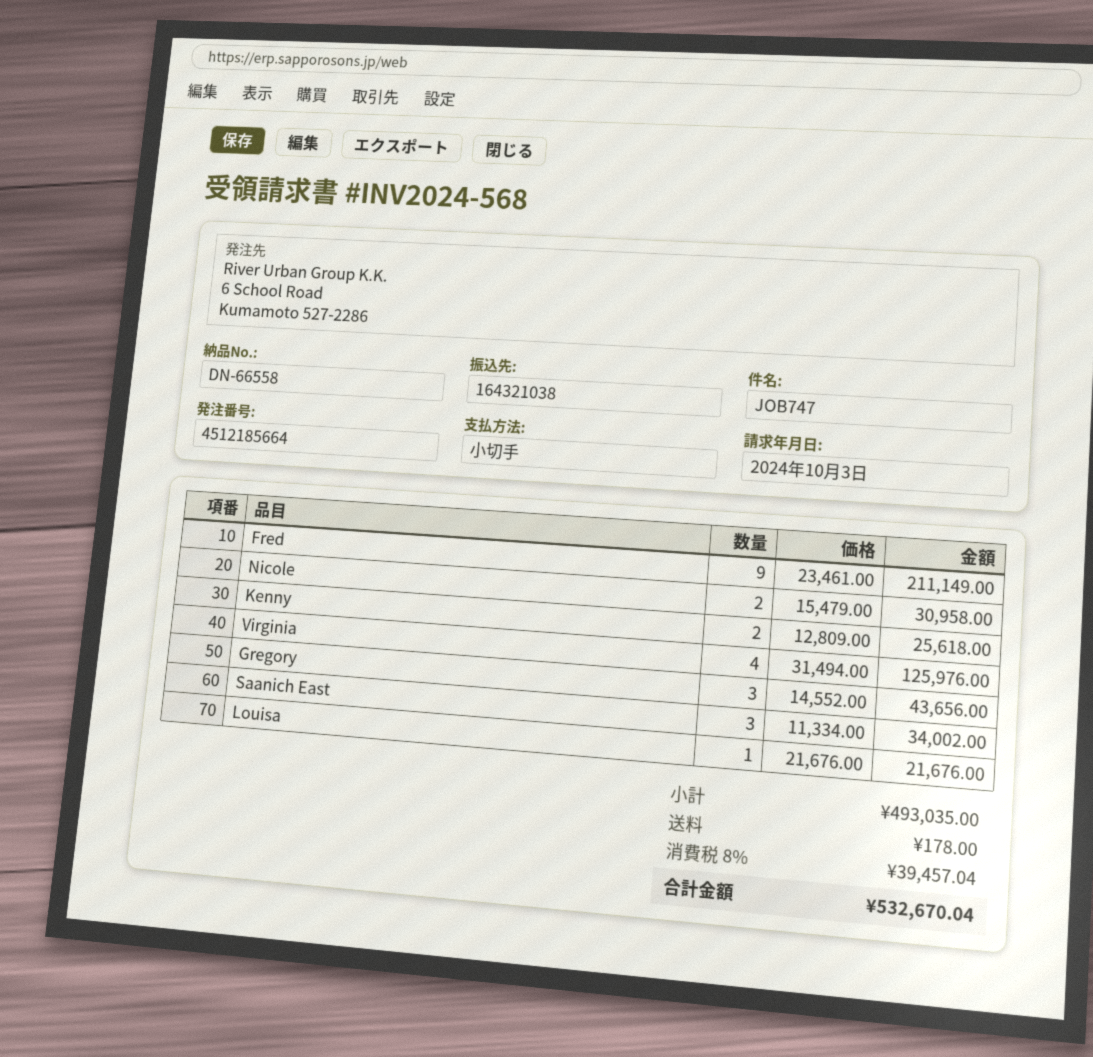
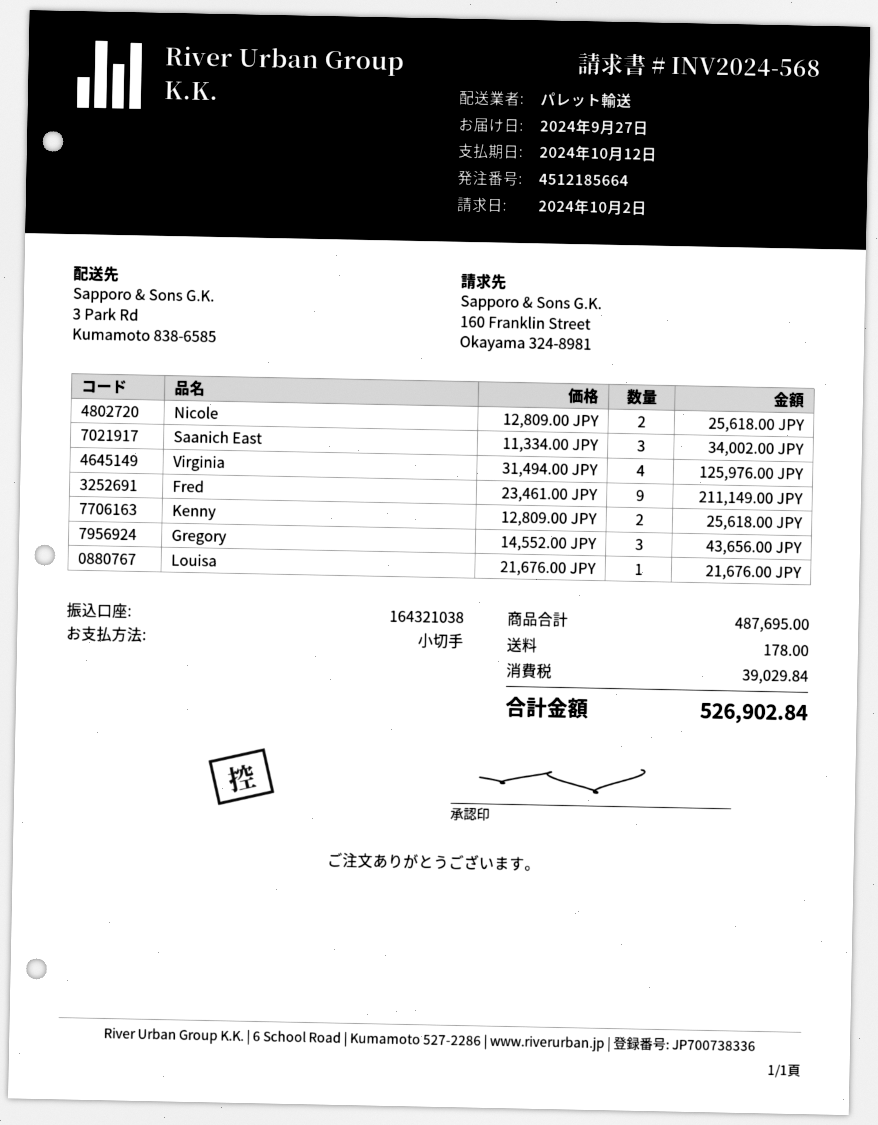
invoice date: 2024-10-03 -> 2024-10-02
Nicole: 2 x 15479.00 = 30958.00 -> 2 x 12809.00 = 25618.00
subtotal: 493035.00 -> 487695.00
tax: 39457.04 -> 39029.84
total: 532670.04 -> 526902.84

